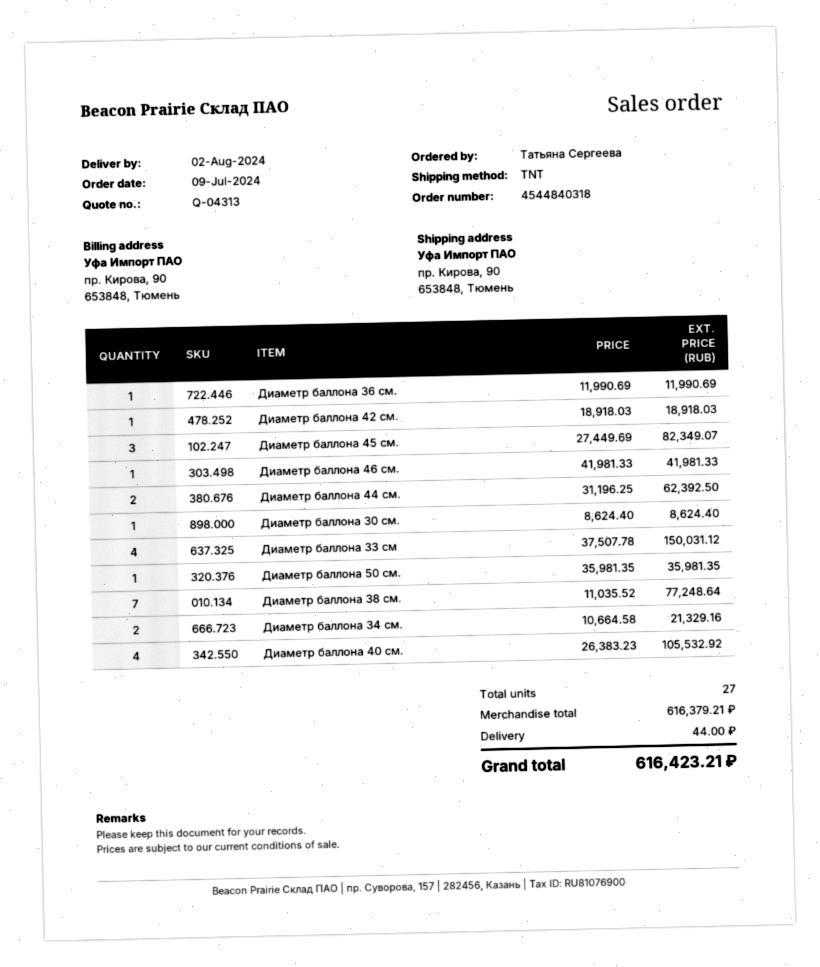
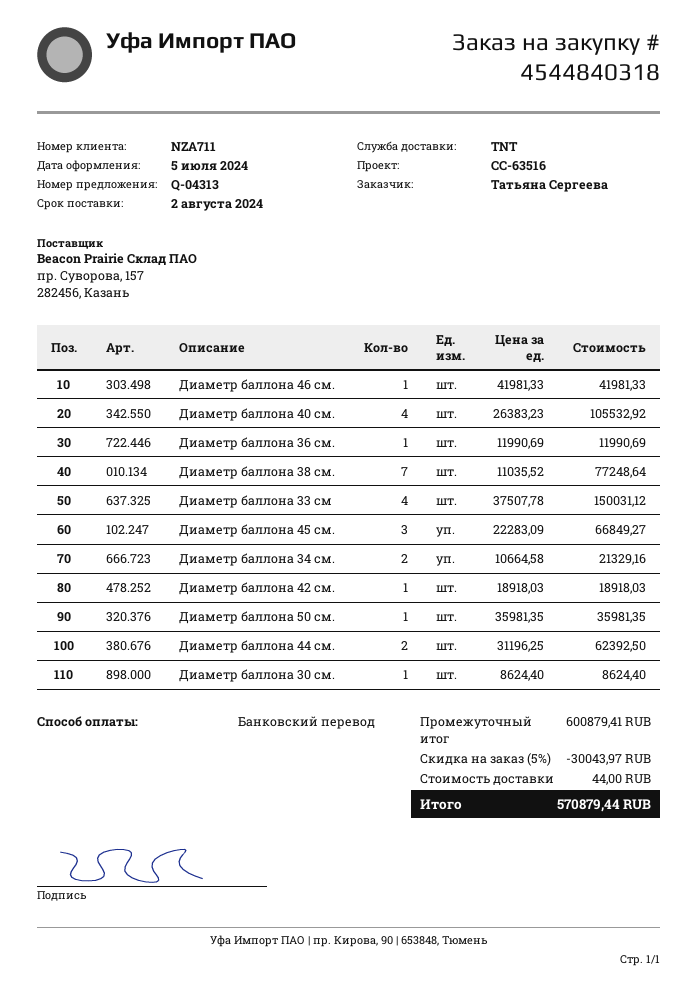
order date: 2024-07-09 -> 2024-07-05
Диаметр баллона 45 см.: 3 x 27449.69 = 82349.07 -> 3 x 22283.09 = 66849.27
subtotal: 616379.21 -> 600879.41
discount: none -> 5% = 30043.97
total: 616423.21 -> 570879.44

